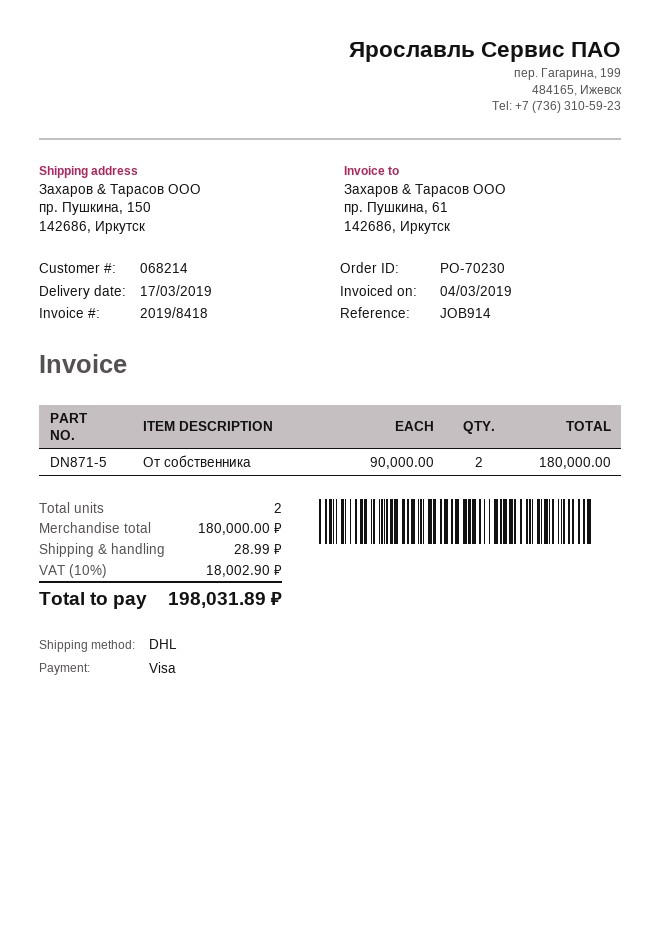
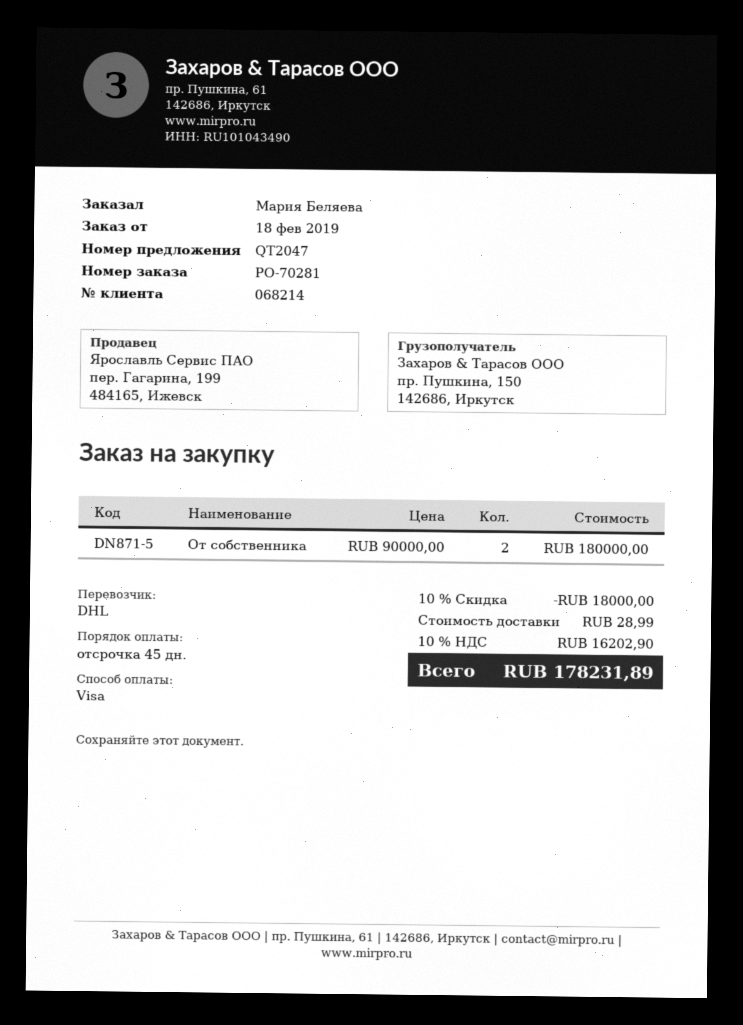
order number: PO-70230 -> PO-70281
discount: none -> 10% = 18000.00
tax: 10% = 18002.90 -> 10% = 16202.90
total: 198031.89 -> 178231.89

